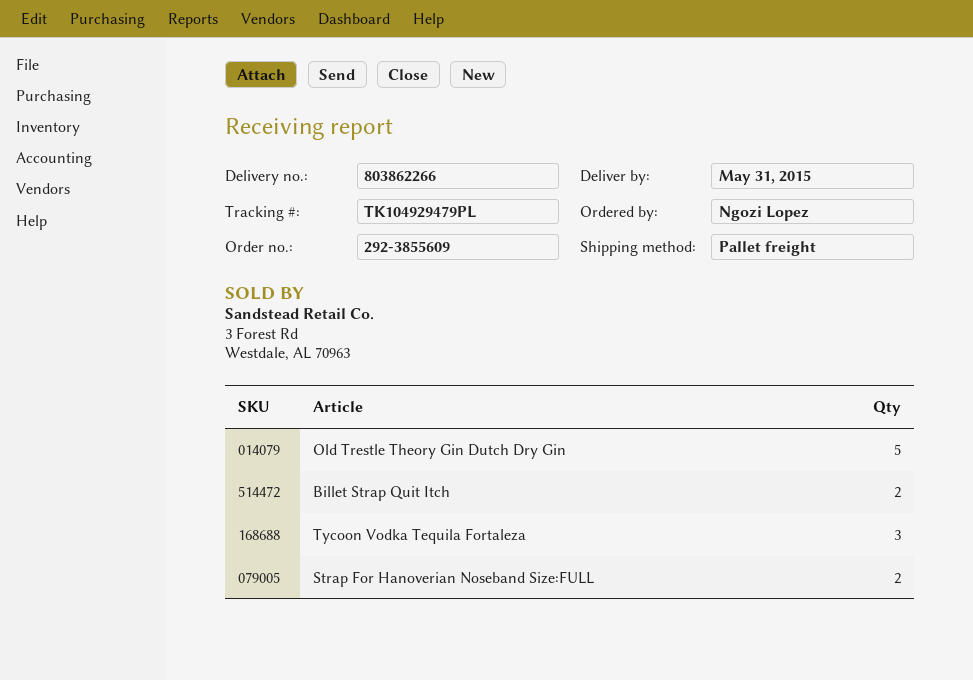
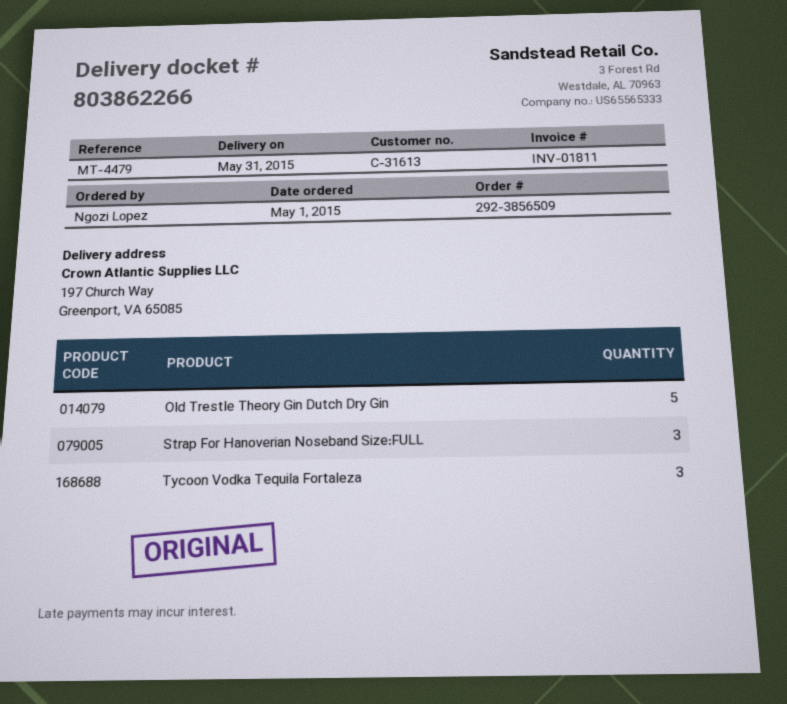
order number: 292-3855609 -> 292-3856509
Billet Strap Quit Itch: 2 -> none
Strap For Hanoverian Noseband Size:FULL: 2 -> 3

